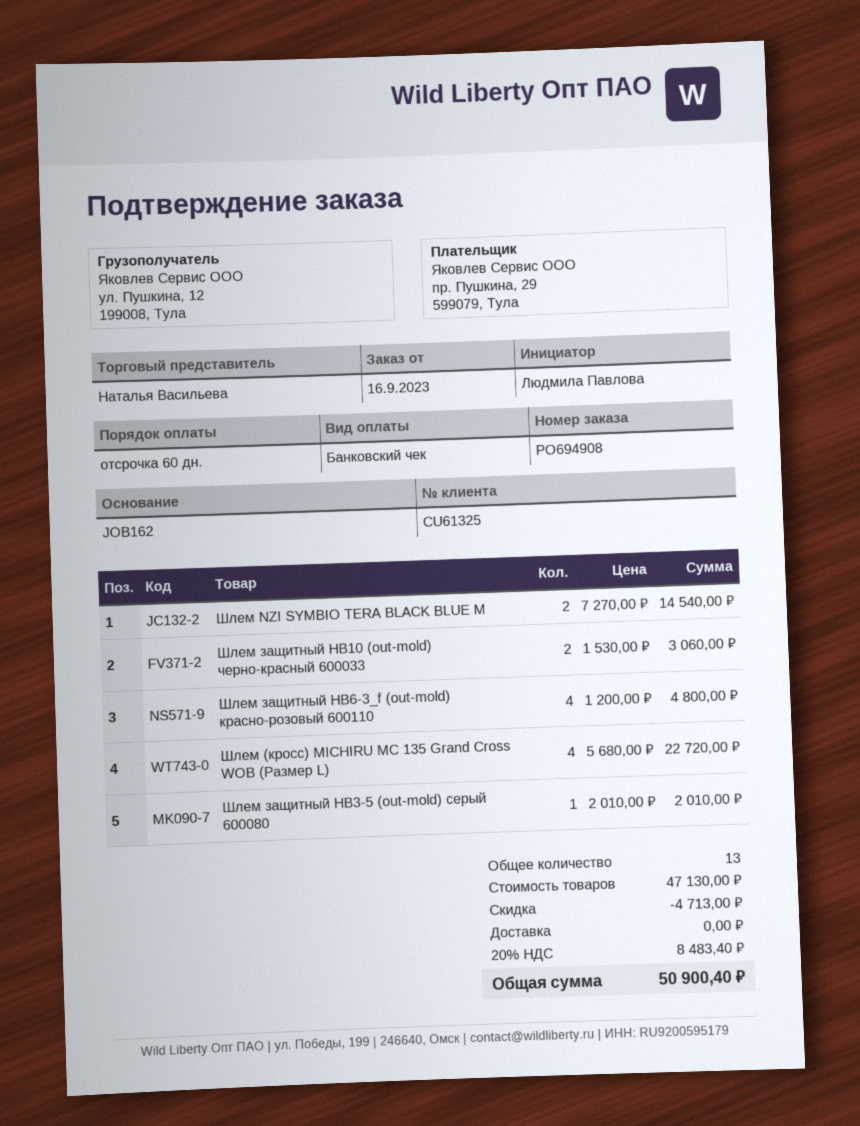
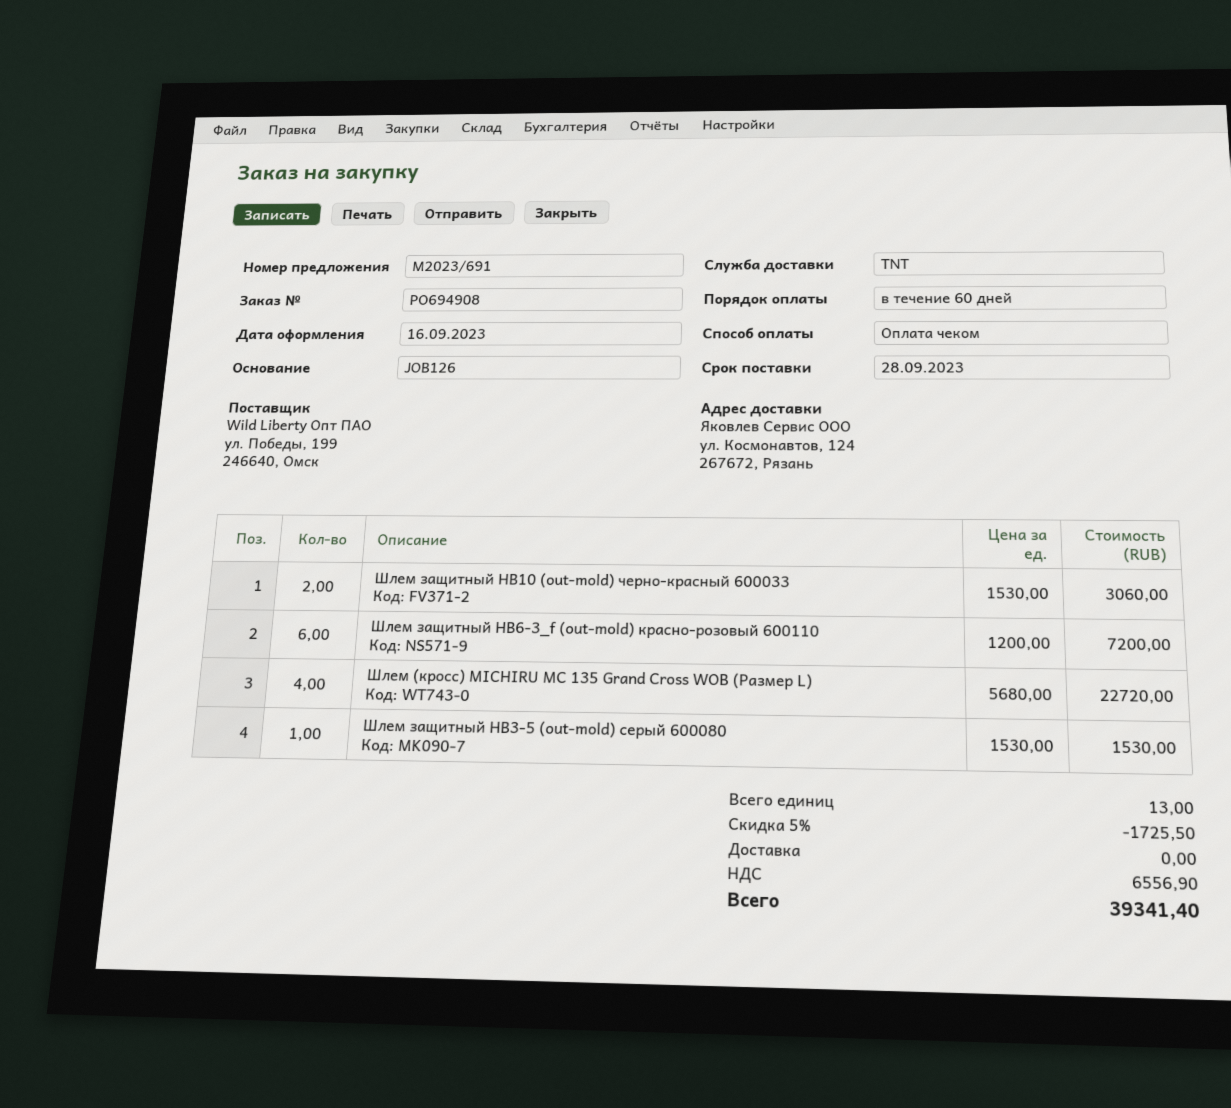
reference: JOB162 -> JOB126
ship to: ул. Пушкина, 12, 199008, Тула -> ул. Космонавтов, 124, 267672, Рязань
Шлем NZI SYMBIO TERA BLACK BLUE M: 2 x 7270.00 = 14540.00 -> none
Шлем защитный HB6-3_f (out-mold) красно-розовый 600110: 4 x 1200.00 = 4800.00 -> 6 x 1200.00 = 7200.00
Шлем защитный HB3-5 (out-mold) серый 600080: 1 x 2010.00 = 2010.00 -> 1 x 1530.00 = 1530.00
discount: 4713.00 -> 1725.50
tax: 8483.40 -> 6556.90
total: 50900.40 -> 39341.40

